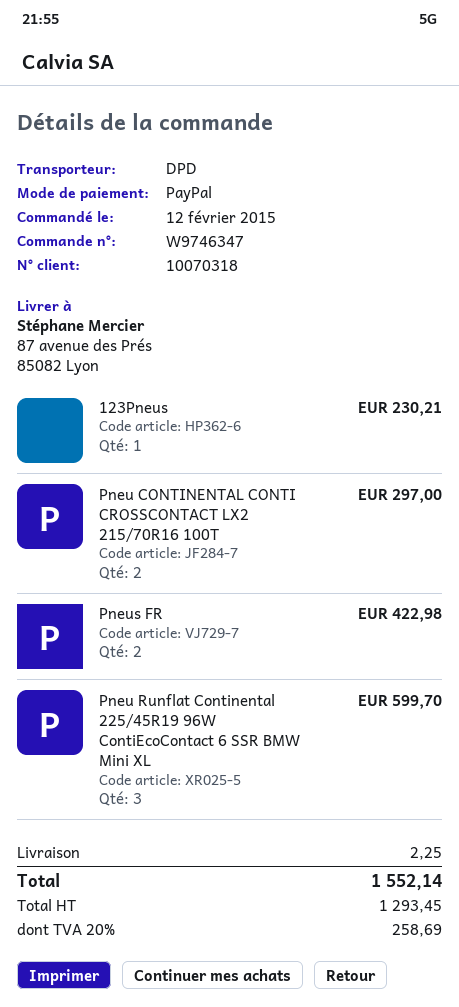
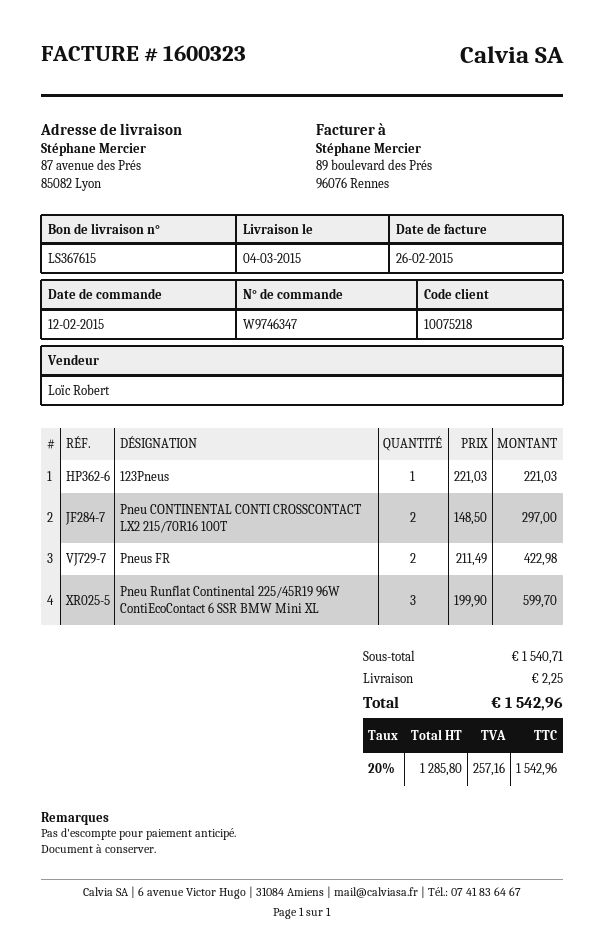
customer number: 10070318 -> 10075218
123Pneus: 1 for 230.21 -> 1 for 221.03
net: 1293.45 -> 1285.80
tax: 20% = 258.69 -> 20% = 257.16
total: 1552.14 -> 1542.96

